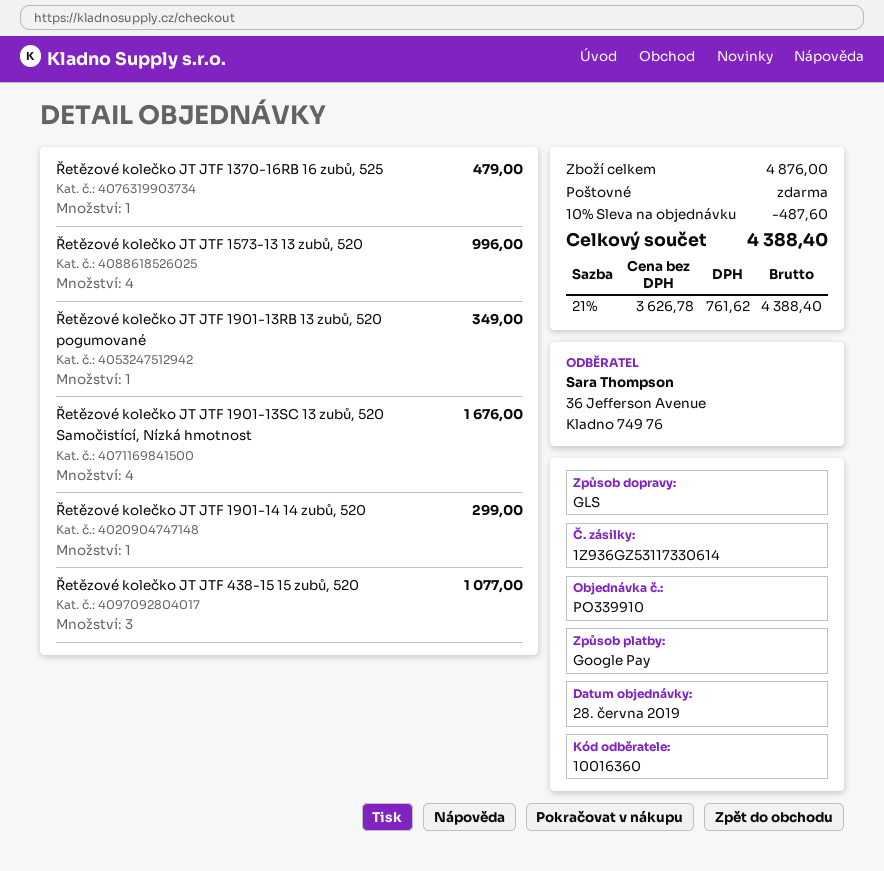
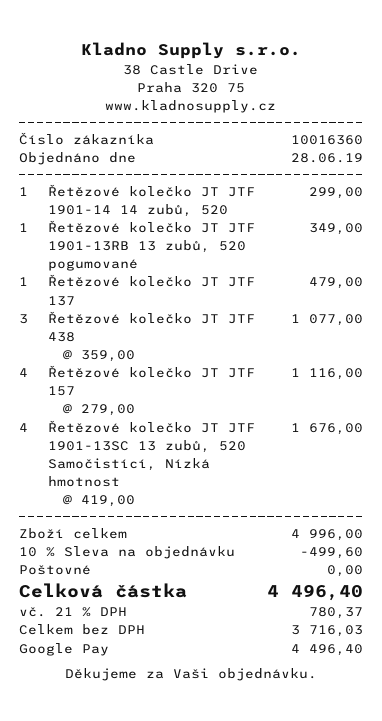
Řetězové kolečko JT JTF 1573-13 13 zubů, 520: 4 for 996.00 -> 4 for 1116.00
subtotal: 4876.00 -> 4996.00
discount: 10% = 487.60 -> 10% = 499.60
net: 3626.78 -> 3716.03
tax: 21% = 761.62 -> 21% = 780.37
total: 4388.40 -> 4496.40

